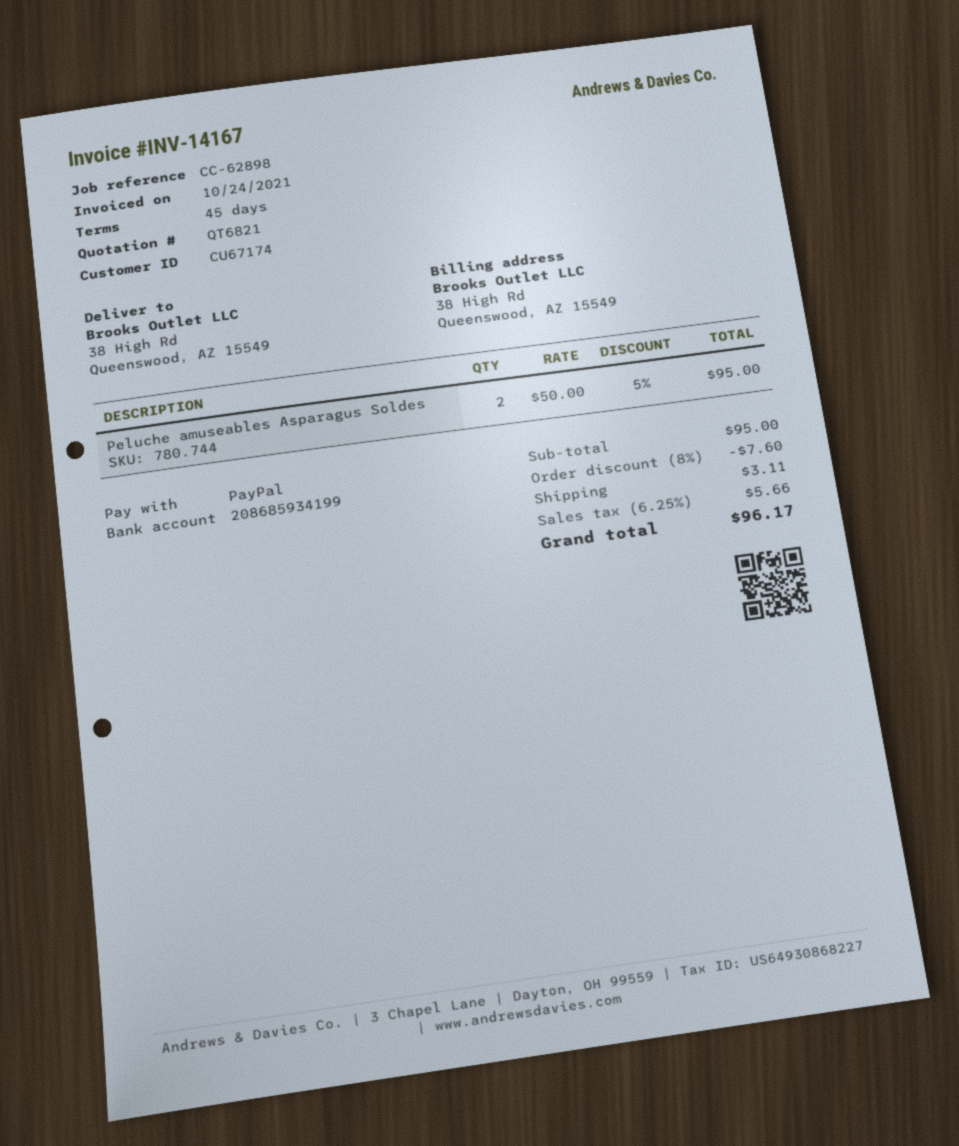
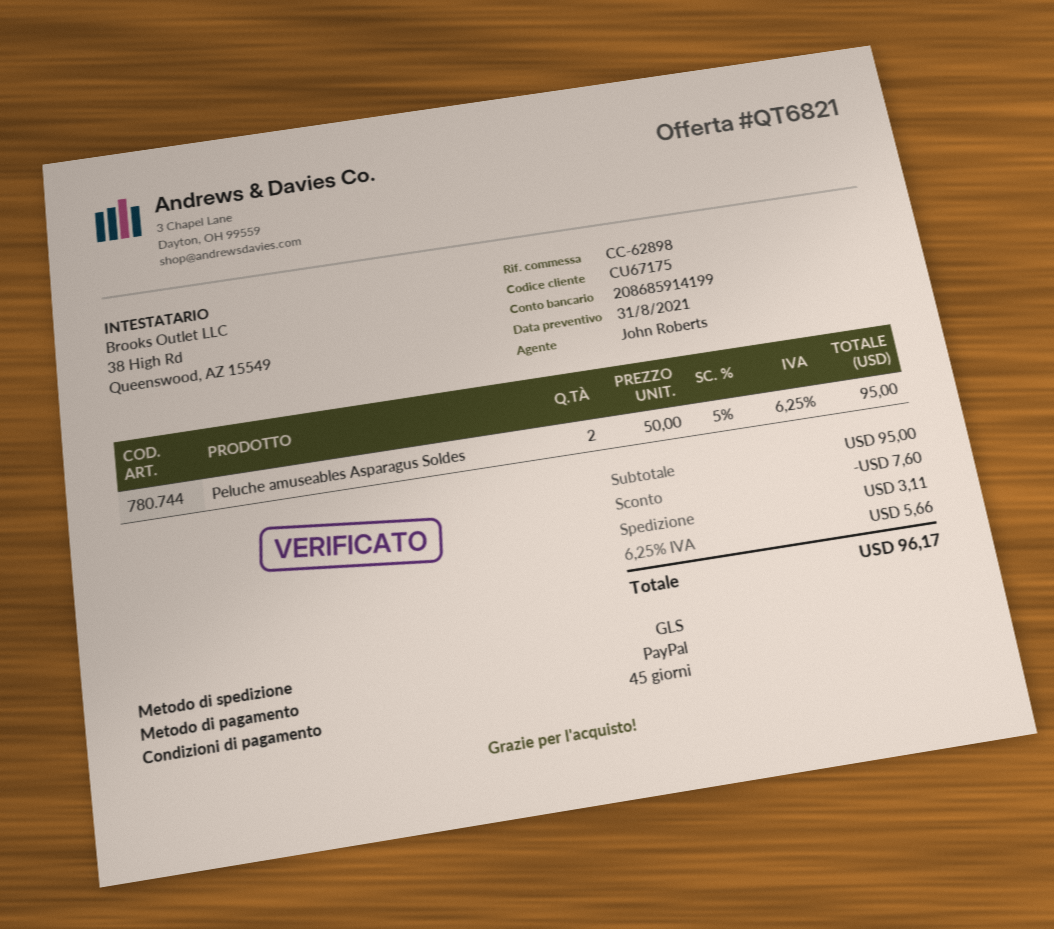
customer number: CU67174 -> CU67175
bank account: 208685934199 -> 208685914199

